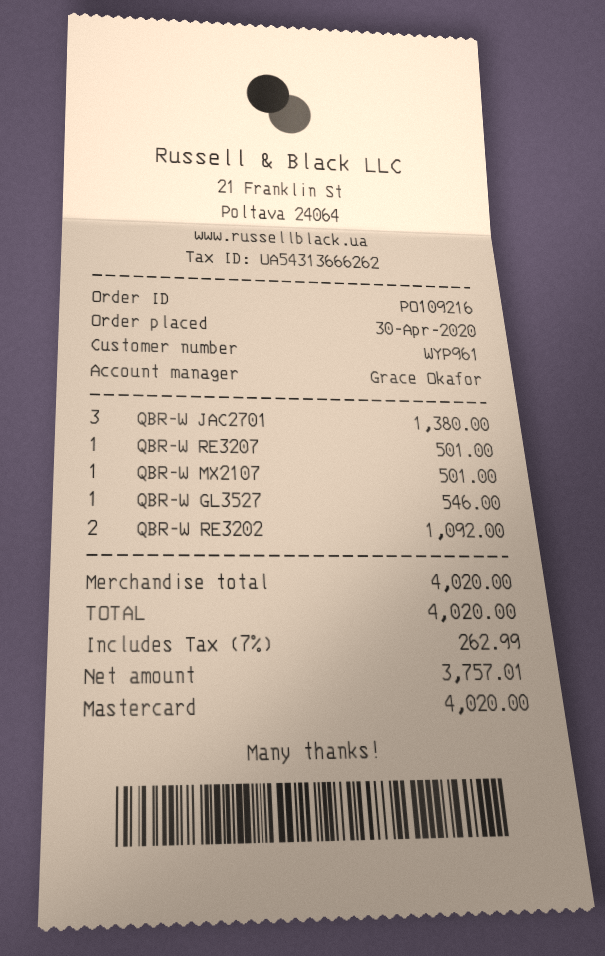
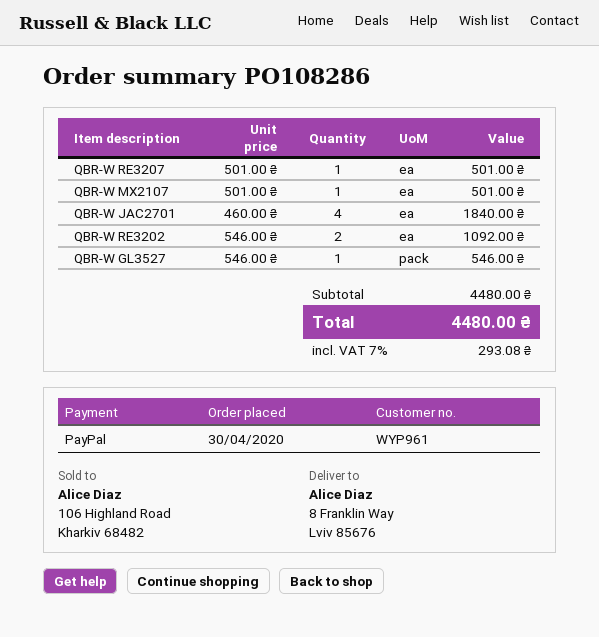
order number: PO109216 -> PO108286
payment method: Mastercard -> PayPal
QBR-W JAC2701: 3 for 1380.00 -> 4 for 1840.00
subtotal: 4020.00 -> 4480.00
tax: 7% = 262.99 -> 7% = 293.08
total: 4020.00 -> 4480.00

